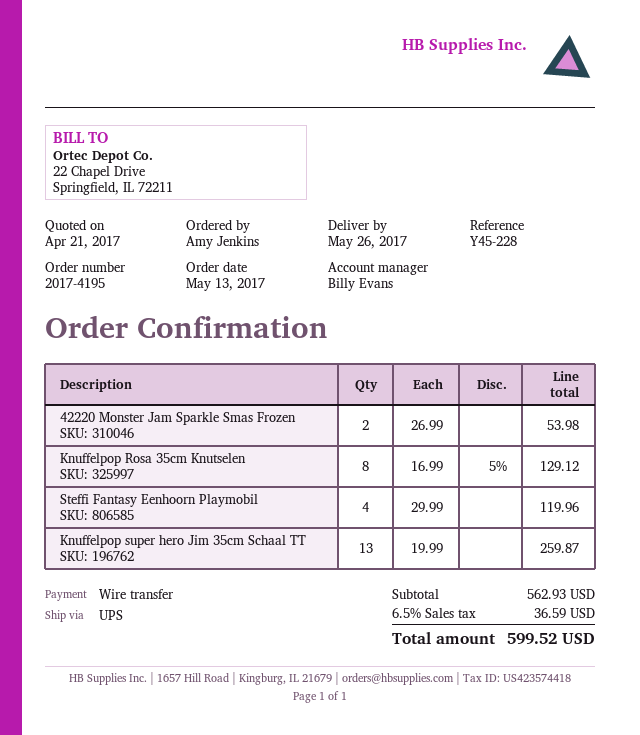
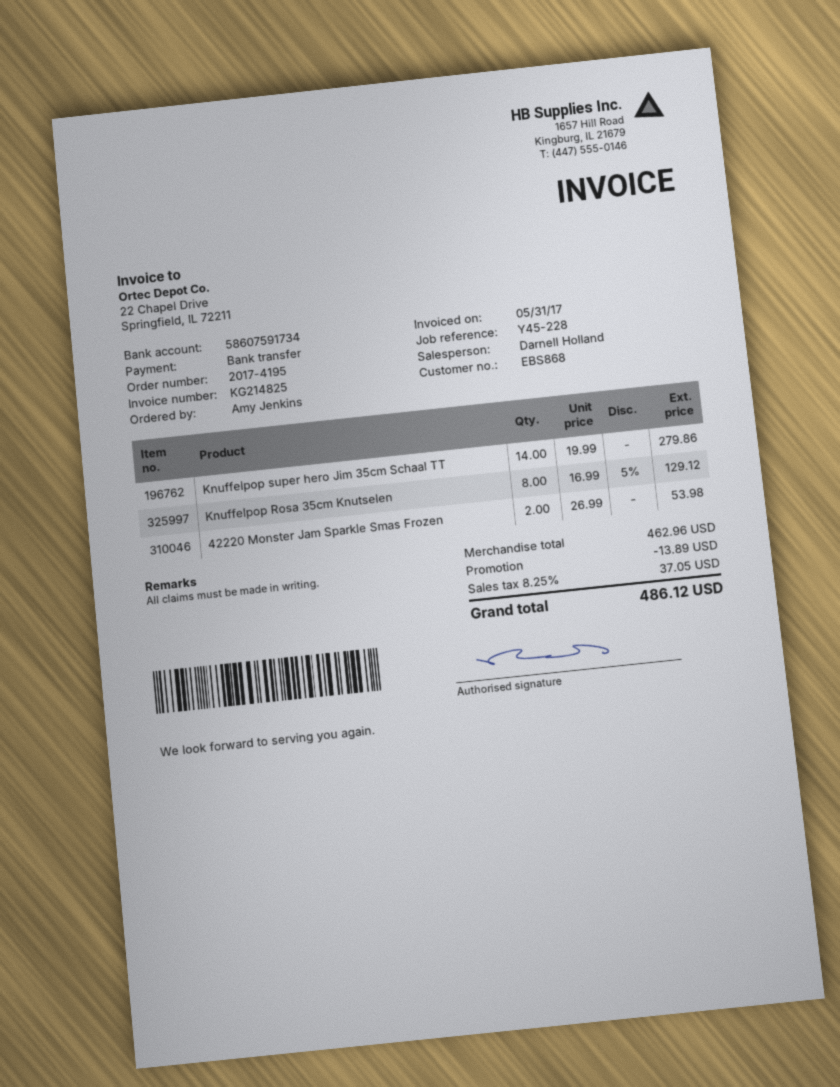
sales rep: Billy Evans -> Darnell Holland
Steffi Fantasy Eenhoorn Playmobil: 4 x 29.99 = 119.96 -> none
Knuffelpop super hero Jim 35cm Schaal TT: 13 x 19.99 = 259.87 -> 14 x 19.99 = 279.86
subtotal: 562.93 -> 462.96
discount: none -> 13.89
tax: 6.5% = 36.59 -> 8.25% = 37.05
total: 599.52 -> 486.12

